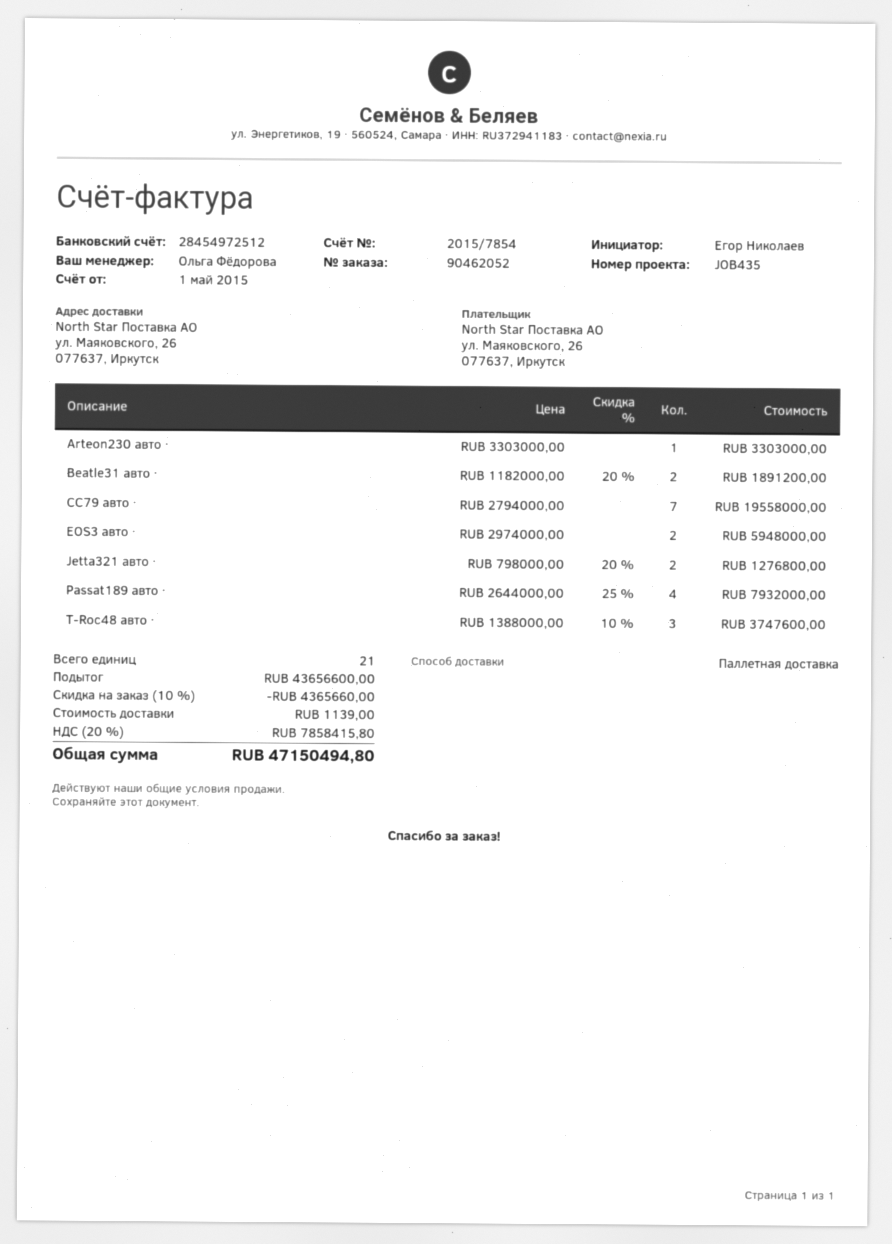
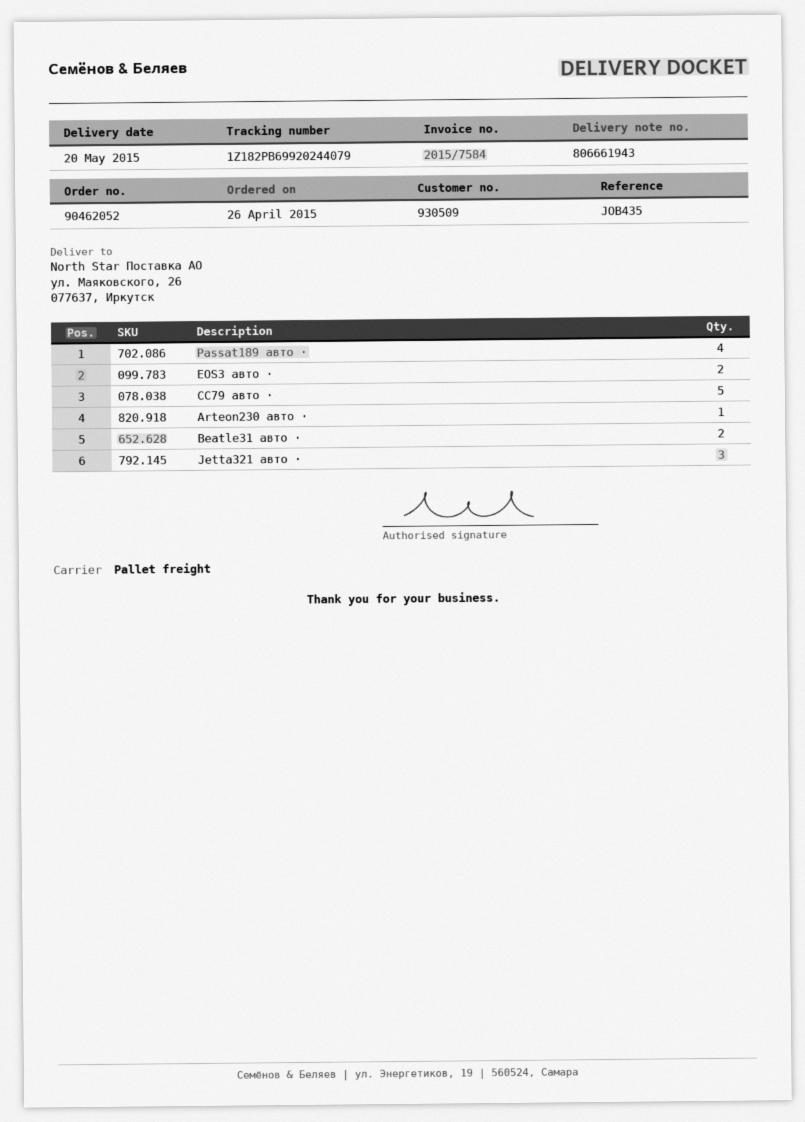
invoice number: 2015/7854 -> 2015/7584
CC79 авто ·: 7 -> 5
Jetta321 авто ·: 2 -> 3
T-Roc48 авто ·: 3 -> none

